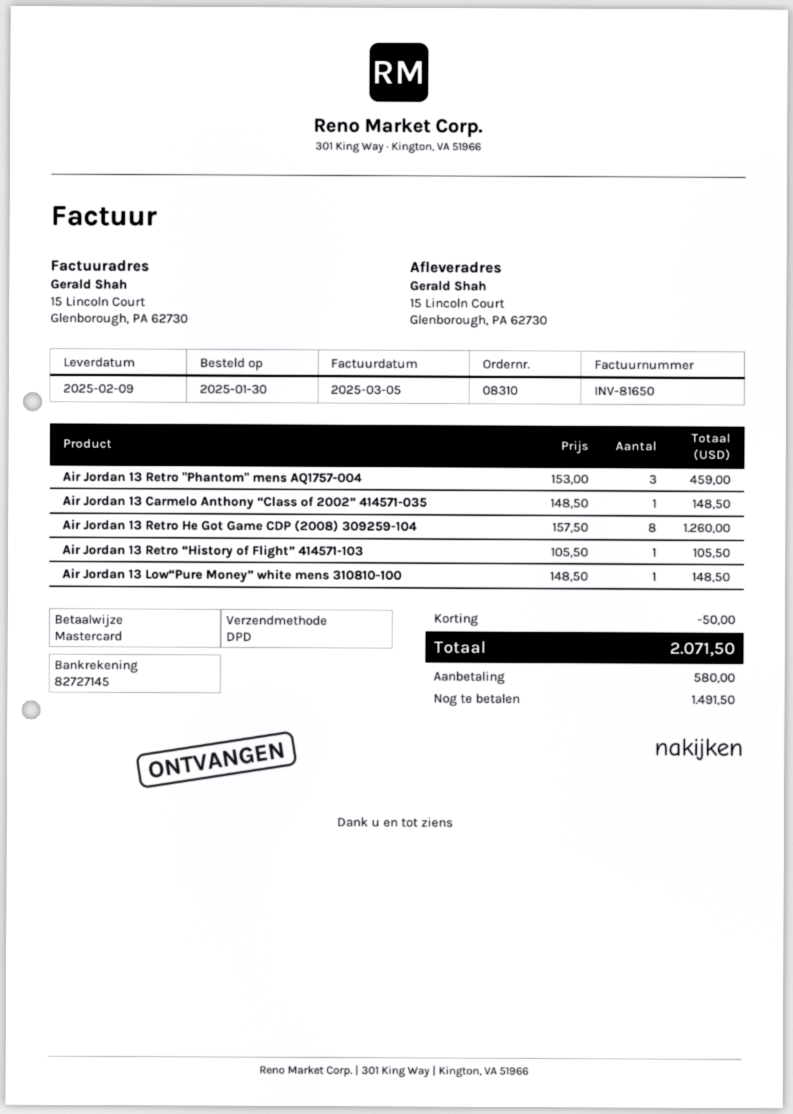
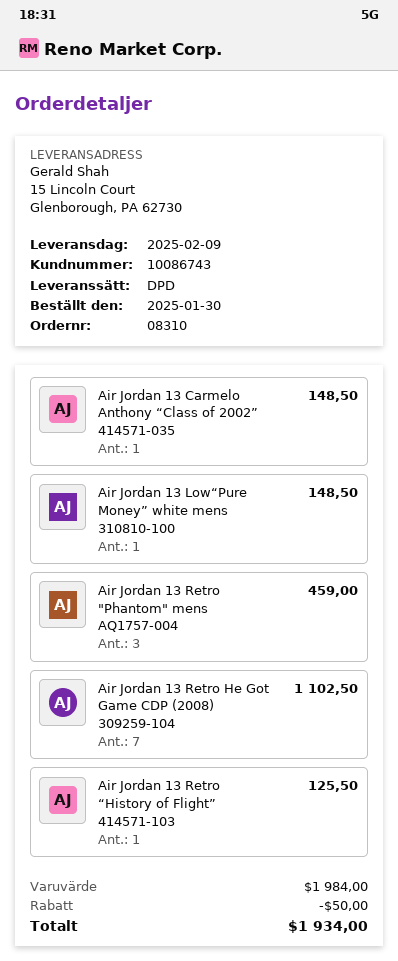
Air Jordan 13 Retro He Got Game CDP (2008) 309259-104: 8 for 1260.00 -> 7 for 1102.50
Air Jordan 13 Retro “History of Flight” 414571-103: 1 for 105.50 -> 1 for 125.50
total: 2071.50 -> 1934.00

